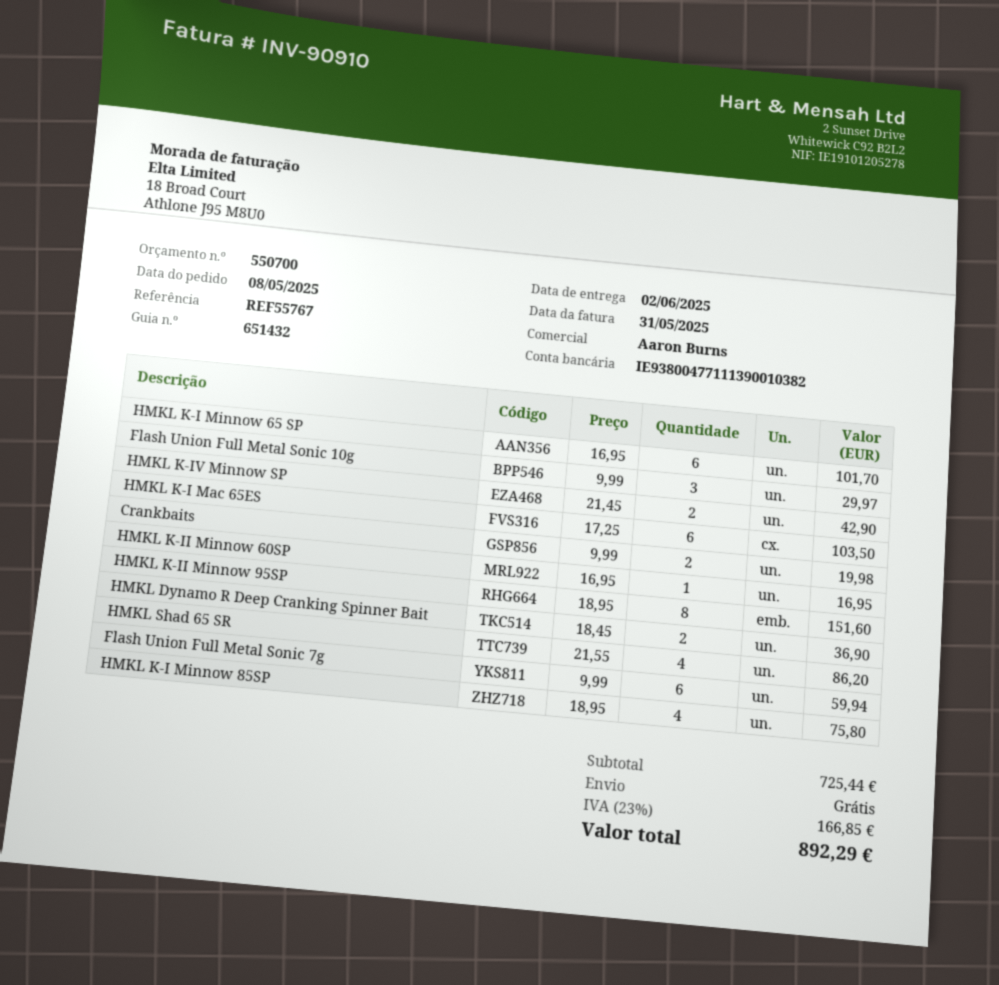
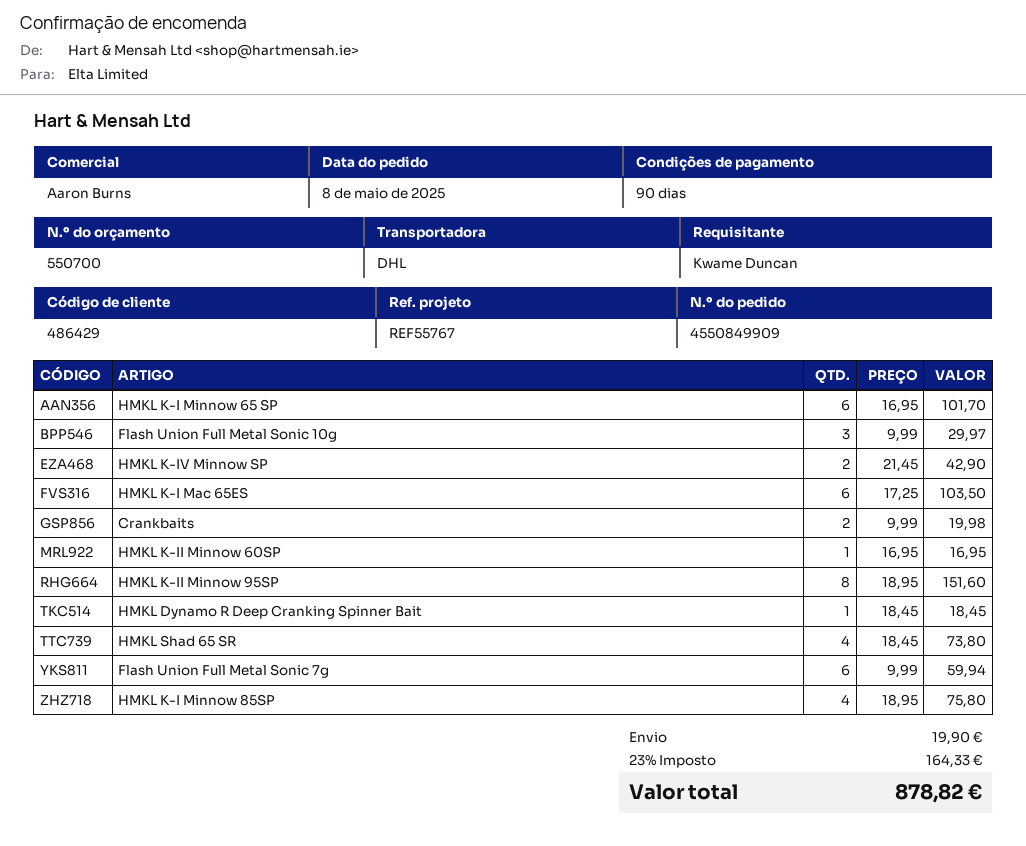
HMKL Dynamo R Deep Cranking Spinner Bait: 2 x 18.45 = 36.90 -> 1 x 18.45 = 18.45
HMKL Shad 65 SR: 4 x 21.55 = 86.20 -> 4 x 18.45 = 73.80
shipping: 0.00 -> 19.90
tax: 23% = 166.85 -> 23% = 164.33
total: 892.29 -> 878.82

